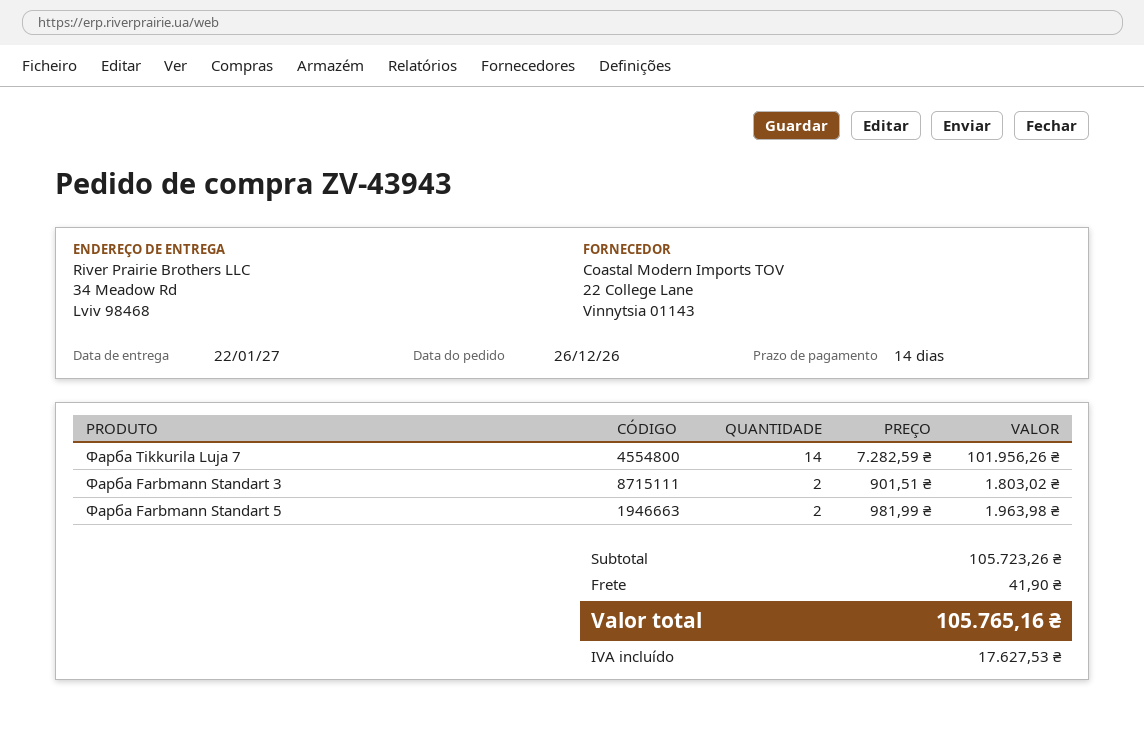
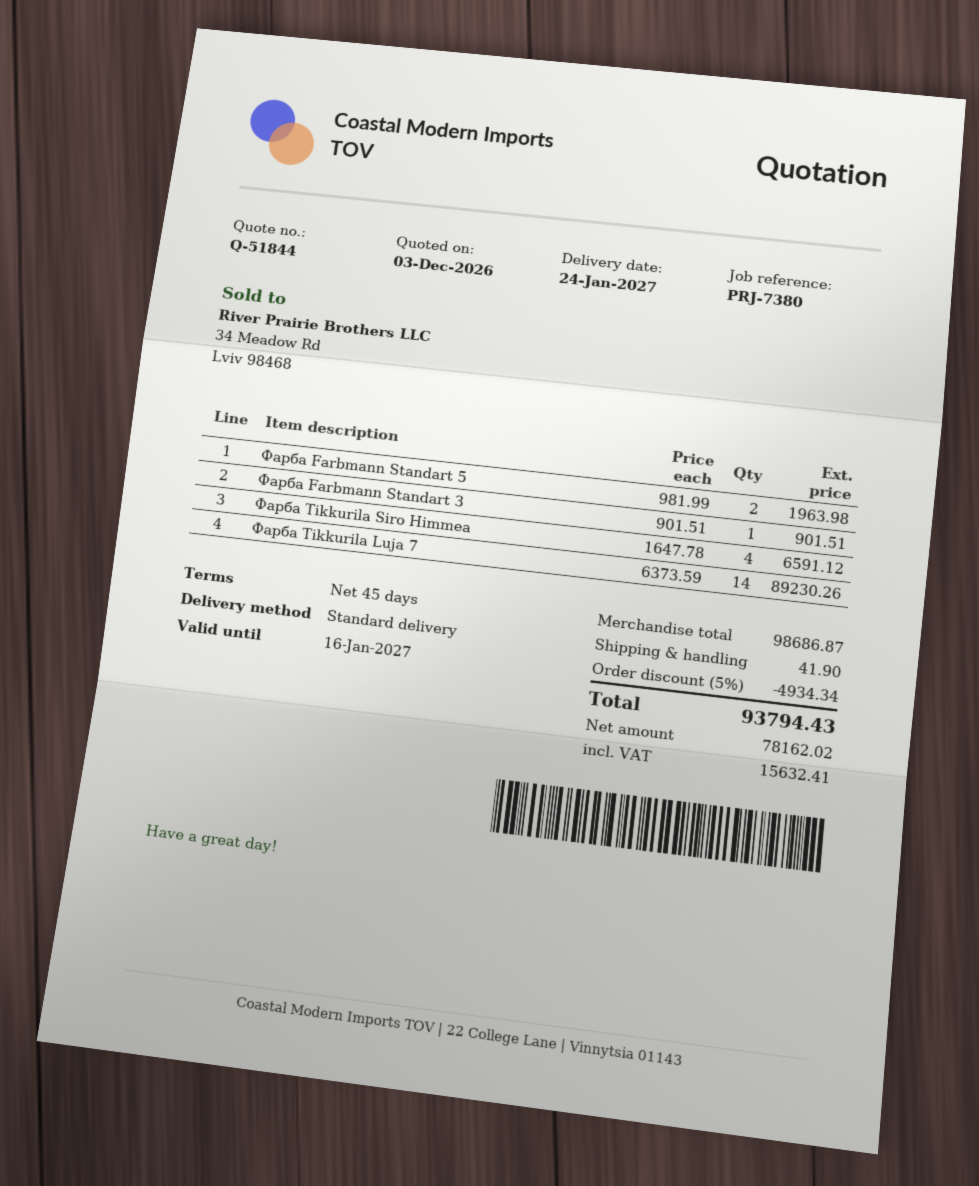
delivery date: 2027-01-22 -> 2027-01-24
payment terms: 14 days -> 45 days
Фарба Tikkurila Luja 7: 14 x 7282.59 = 101956.26 -> 14 x 6373.59 = 89230.26
Фарба Farbmann Standart 3: 2 x 901.51 = 1803.02 -> 1 x 901.51 = 901.51
Фарба Tikkurila Siro Himmea: none -> 4 x 1647.78 = 6591.12
subtotal: 105723.26 -> 98686.87
discount: none -> 5% = 4934.34
tax: 17627.53 -> 15632.41
total: 105765.16 -> 93794.43

